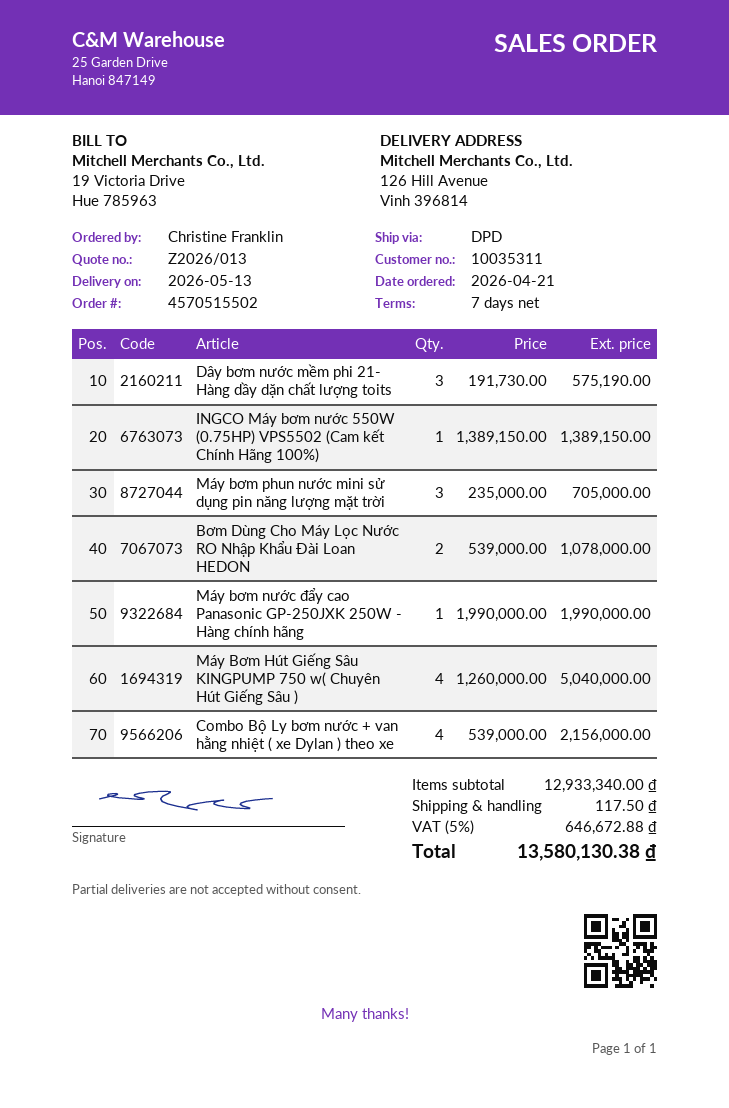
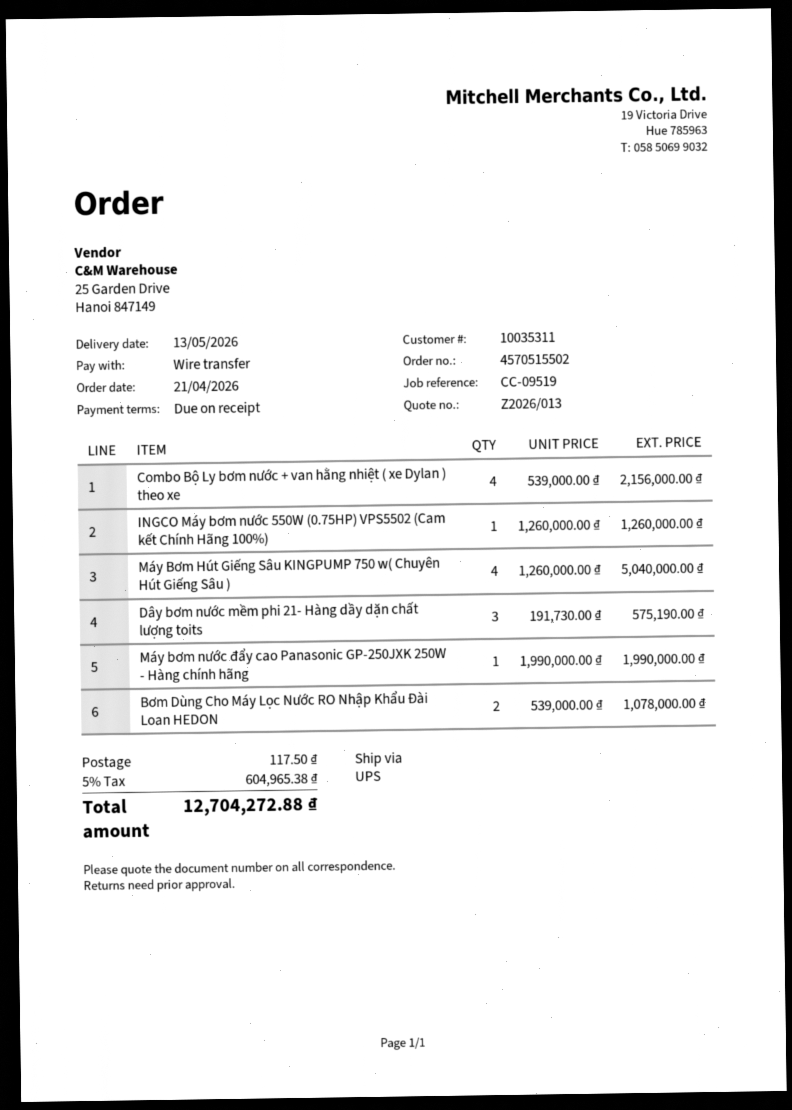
payment terms: 7 days -> on receipt
shipping method: DPD -> UPS
INGCO Máy bơm nước 550W (0.75HP) VPS5502 (Cam kết Chính Hãng 100%): 1 x 1389150.00 = 1389150.00 -> 1 x 1260000.00 = 1260000.00
Máy bơm phun nước mini sử dụng pin năng lượng mặt trời: 3 x 235000.00 = 705000.00 -> none
tax: 5% = 646672.88 -> 5% = 604965.38
total: 13580130.38 -> 12704272.88

